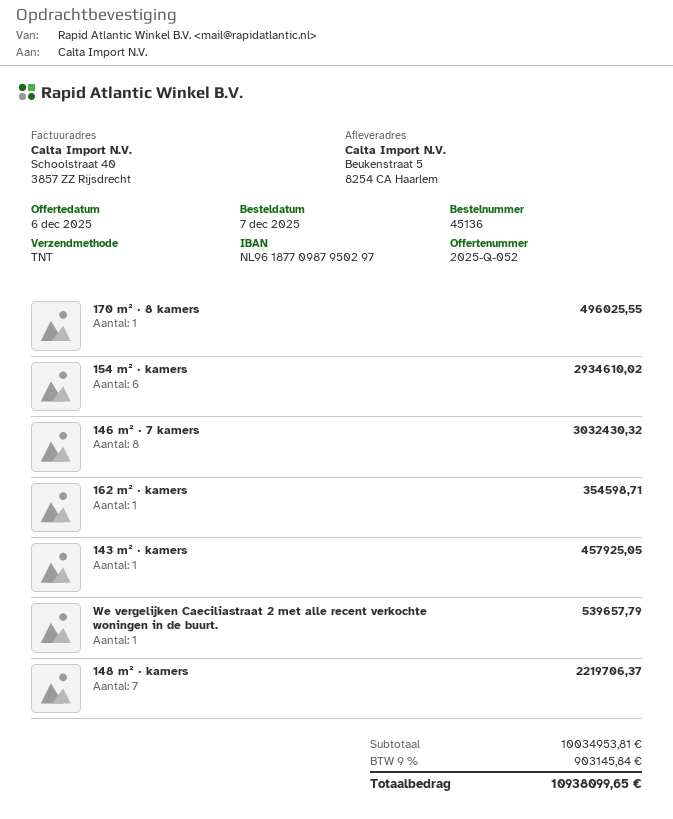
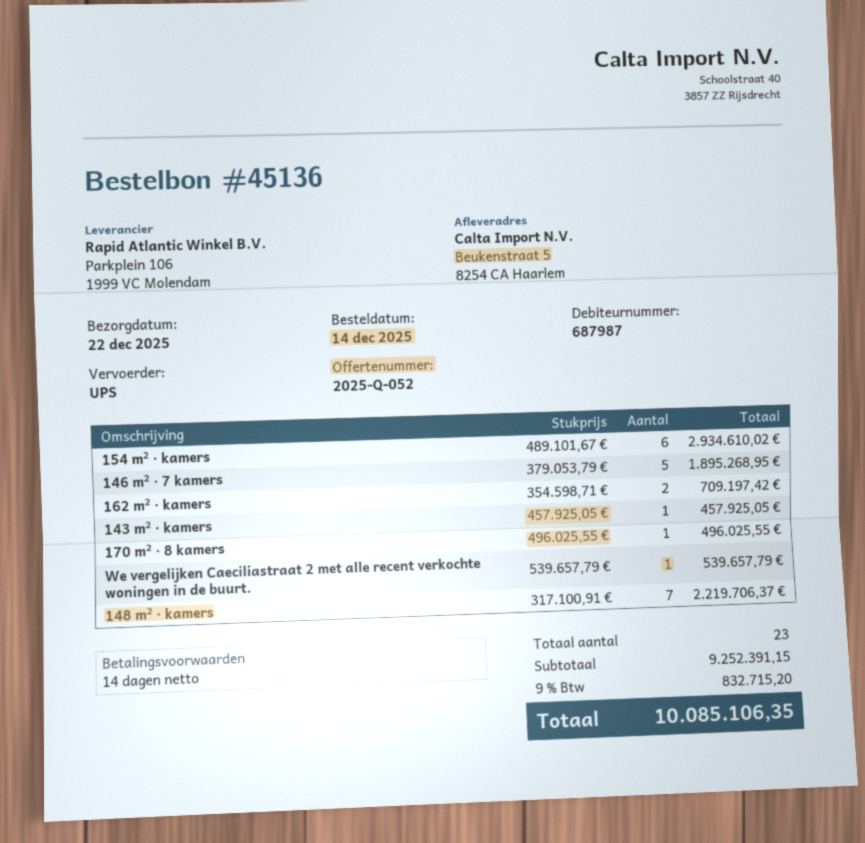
order date: 2025-12-07 -> 2025-12-14
shipping method: TNT -> UPS
146 m² · 7 kamers: 8 for 3032430.32 -> 5 for 1895268.95
162 m² · kamers: 1 for 354598.71 -> 2 for 709197.42
subtotal: 10034953.81 -> 9252391.15
tax: 9% = 903145.84 -> 9% = 832715.20
total: 10938099.65 -> 10085106.35

